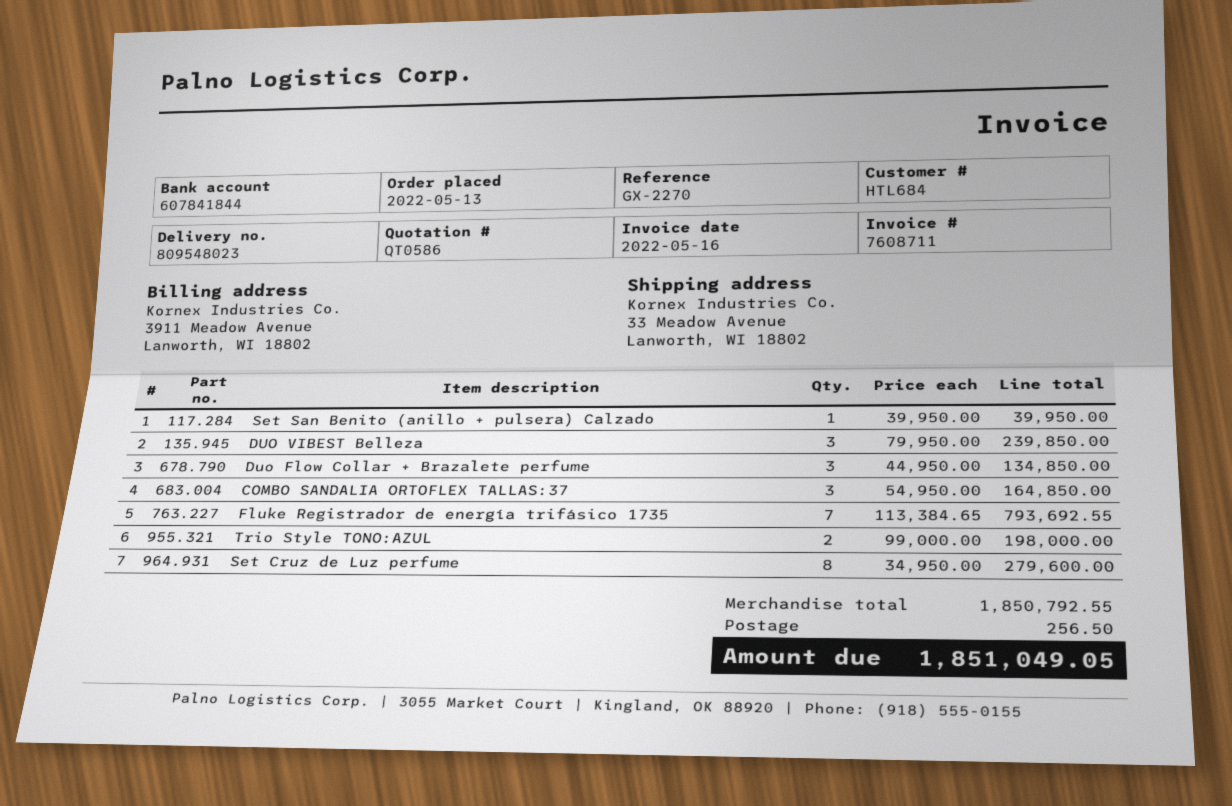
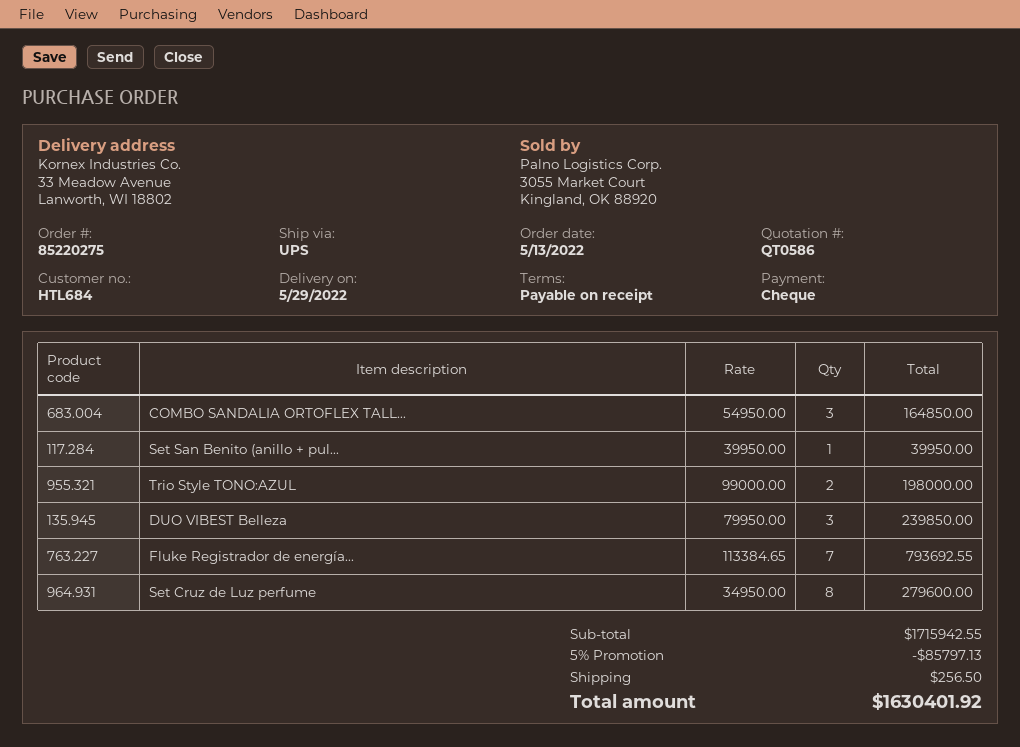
Duo Flow Collar + Brazalete perfume: 3 x 44950.00 = 134850.00 -> none
subtotal: 1850792.55 -> 1715942.55
discount: none -> 5% = 85797.13
total: 1851049.05 -> 1630401.92

